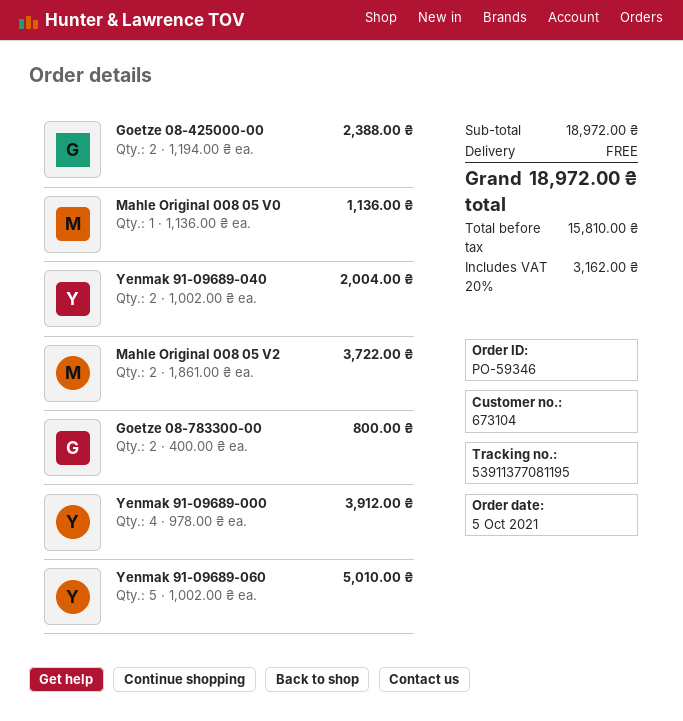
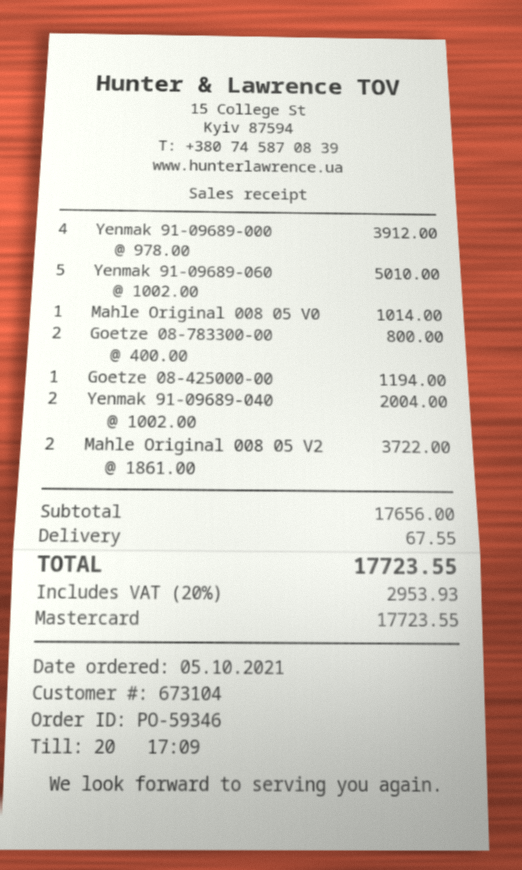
Goetze 08-425000-00: 2 x 1194.00 = 2388.00 -> 1 x 1194.00 = 1194.00
Mahle Original 008 05 V0: 1 x 1136.00 = 1136.00 -> 1 x 1014.00 = 1014.00
subtotal: 18972.00 -> 17656.00
shipping: 0.00 -> 67.55
tax: 20% = 3162.00 -> 20% = 2953.93
total: 18972.00 -> 17723.55

